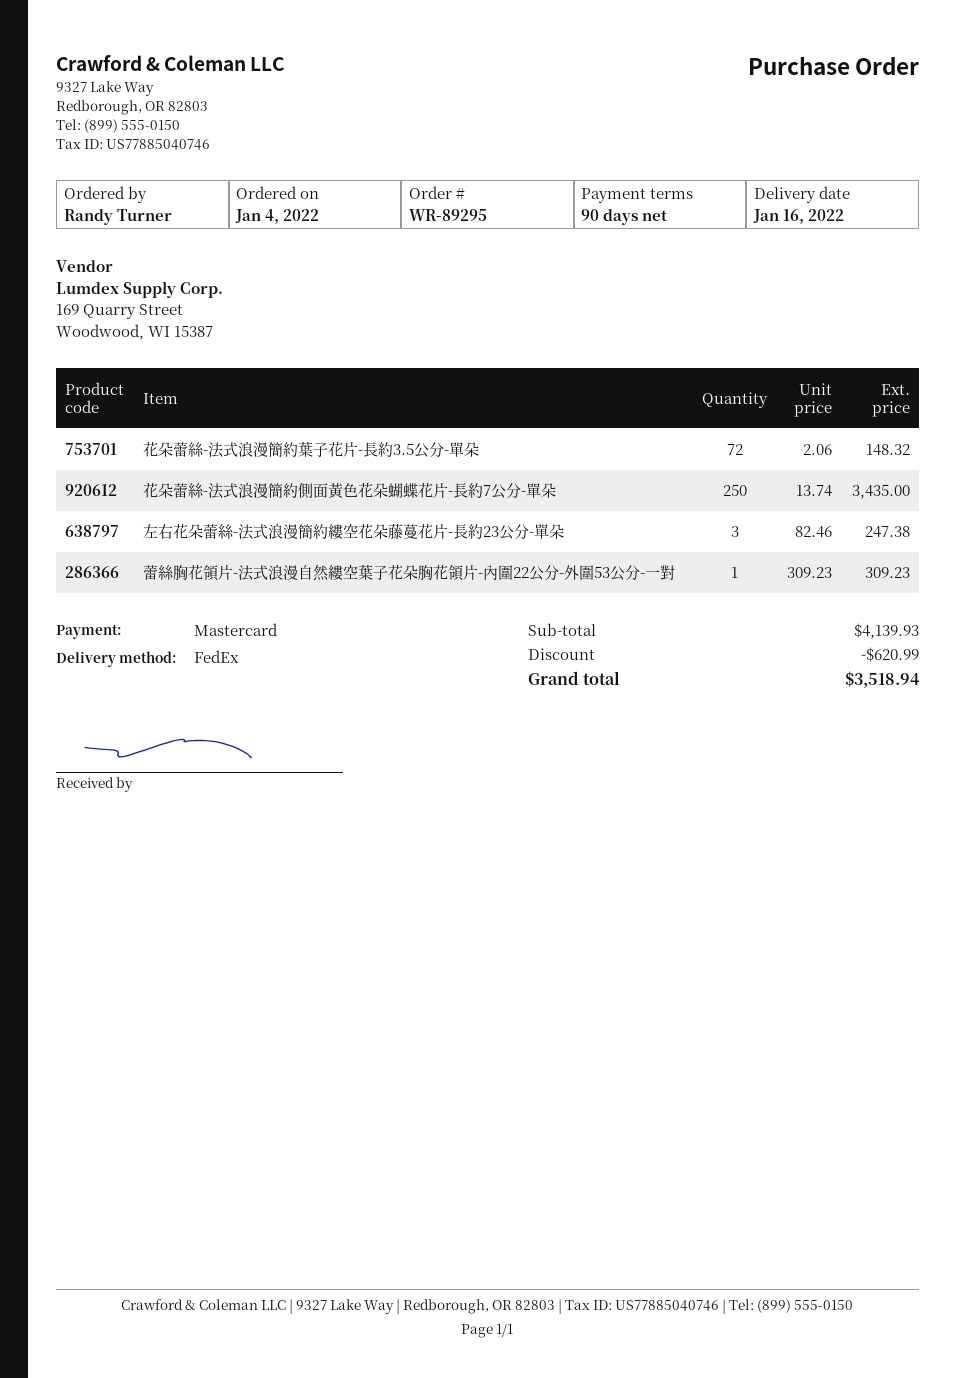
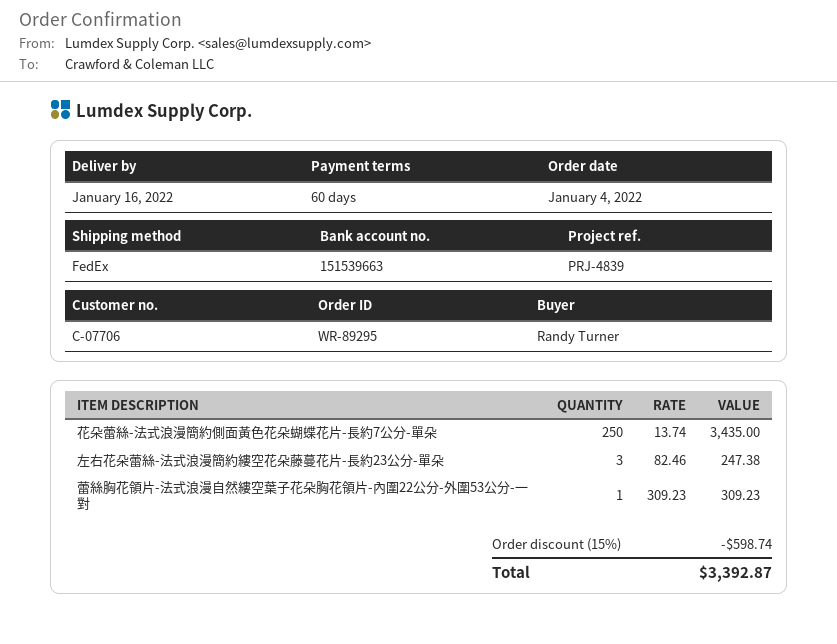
payment terms: 90 days -> 60 days
花朵蕾絲-法式浪漫簡約葉子花片-長約3.5公分-單朵: 72 x 2.06 = 148.32 -> none
discount: 620.99 -> 598.74
total: 3518.94 -> 3392.87

